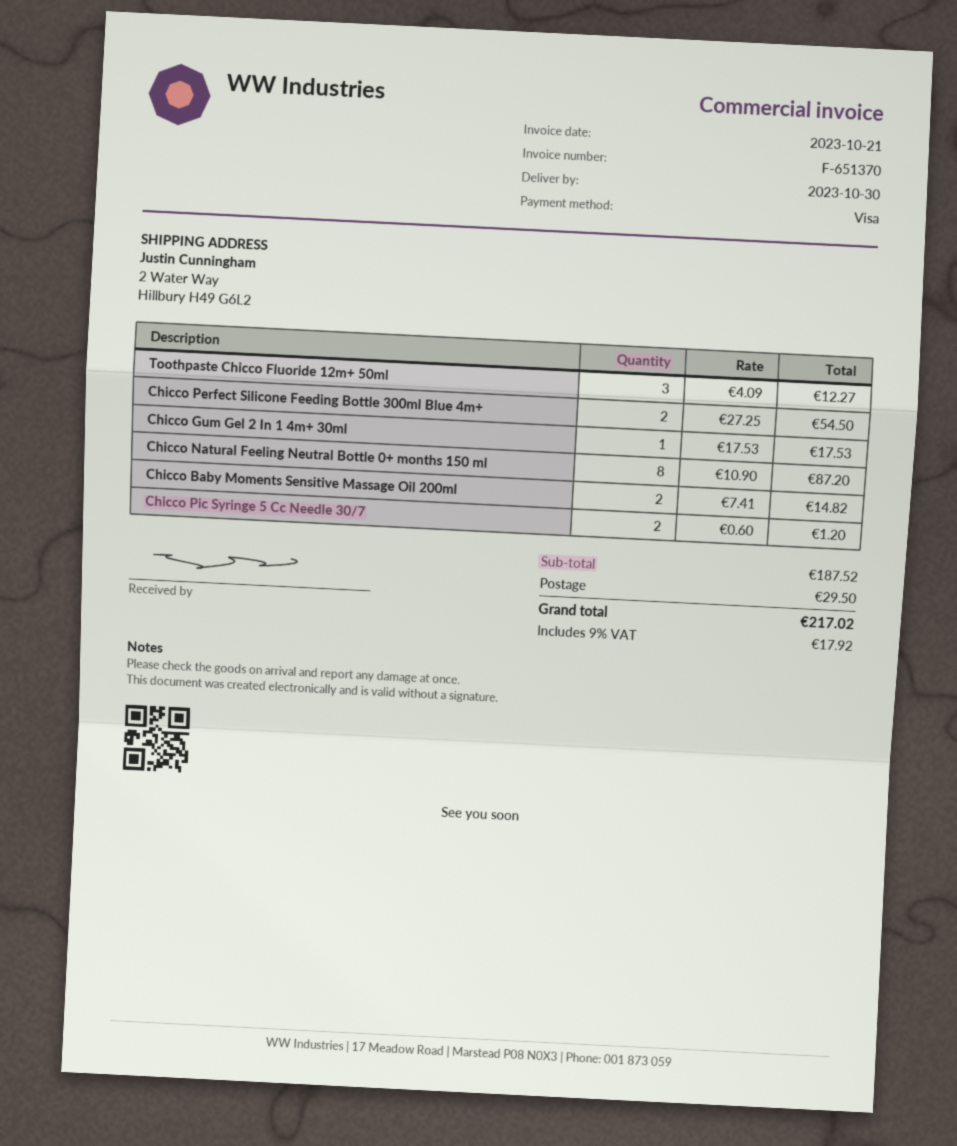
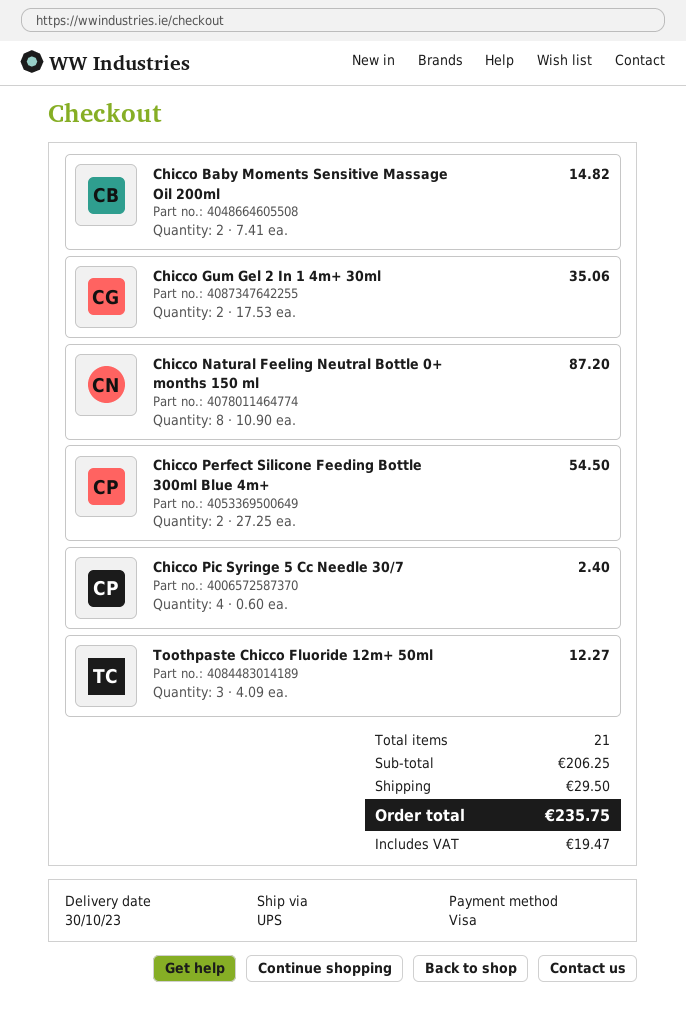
Chicco Gum Gel 2 In 1 4m+ 30ml: 1 x 17.53 = 17.53 -> 2 x 17.53 = 35.06
Chicco Pic Syringe 5 Cc Needle 30/7: 2 x 0.60 = 1.20 -> 4 x 0.60 = 2.40
subtotal: 187.52 -> 206.25
tax: 17.92 -> 19.47
total: 217.02 -> 235.75

